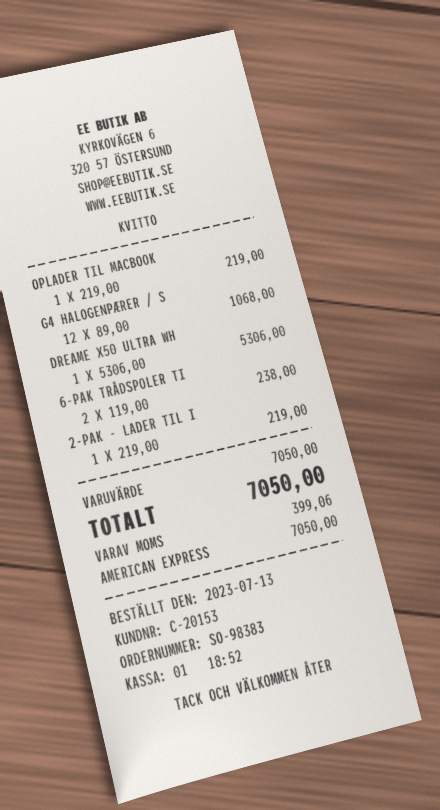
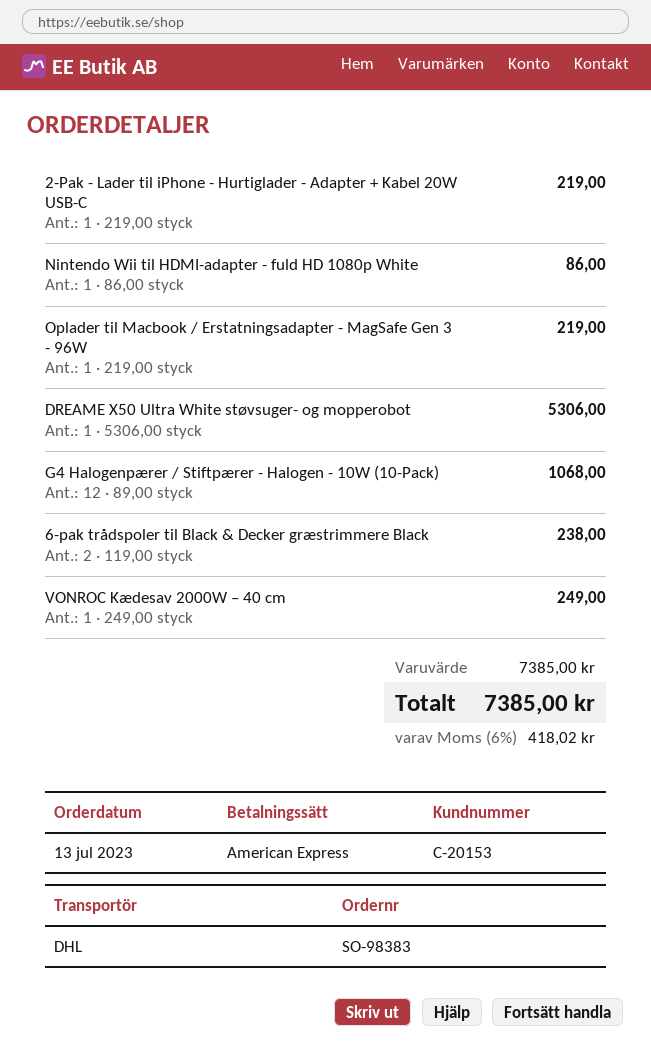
Nintendo Wii til HDMI-adapter - fuld HD 1080p White: none -> 1 x 86.00 = 86.00
VONROC Kædesav 2000W – 40 cm: none -> 1 x 249.00 = 249.00
subtotal: 7050.00 -> 7385.00
tax: 399.06 -> 418.02
total: 7050.00 -> 7385.00

